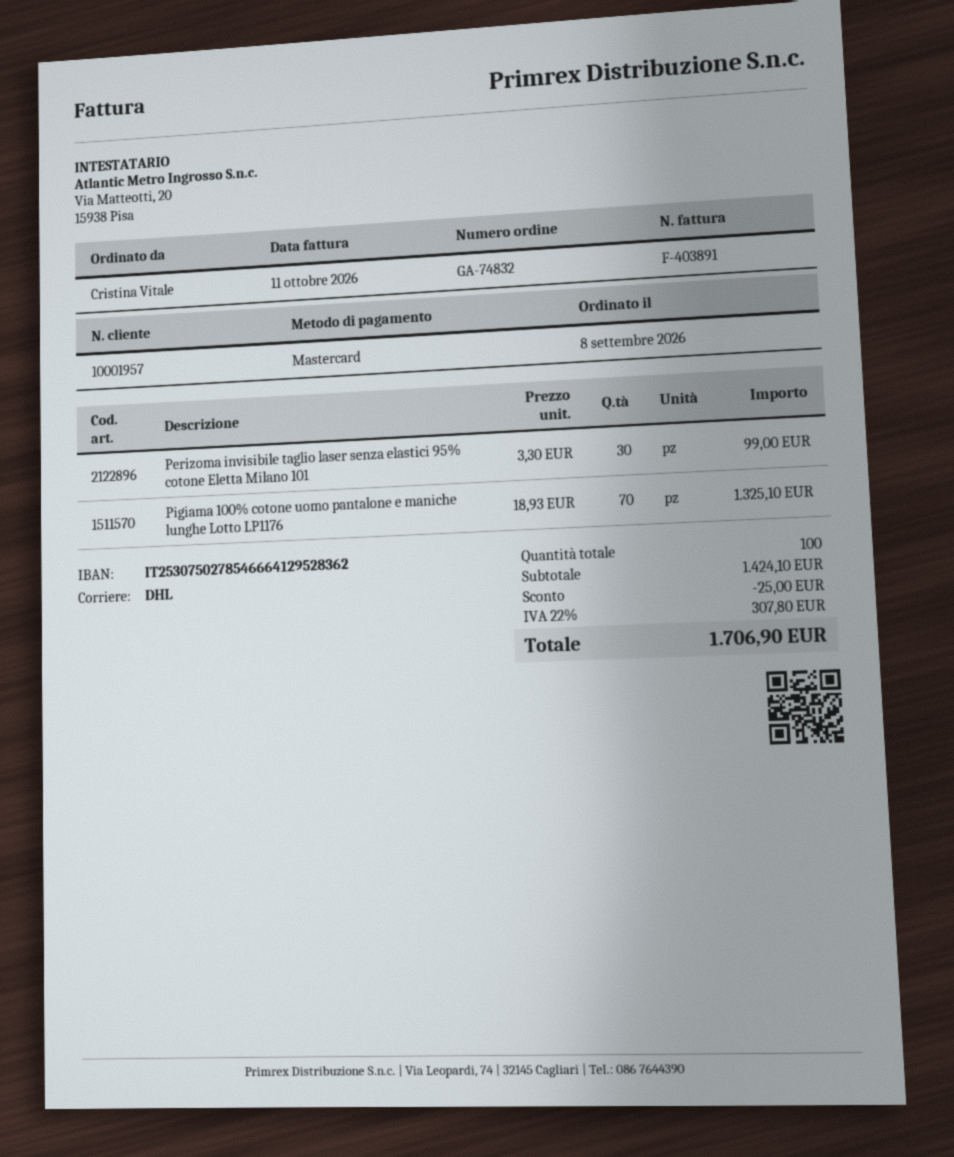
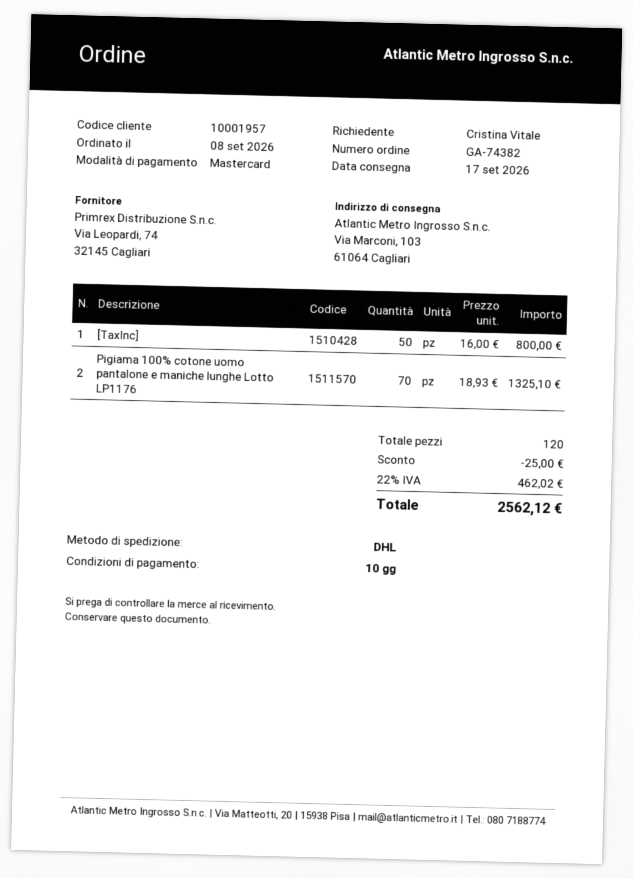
order number: GA-74832 -> GA-74382
Perizoma invisibile taglio laser senza elastici 95% cotone Eletta Milano 101: 30 x 3.30 = 99.00 -> none
[TaxInc]: none -> 50 x 16.00 = 800.00
total quantity: 100 -> 120
tax: 22% = 307.80 -> 22% = 462.02
total: 1706.90 -> 2562.12

